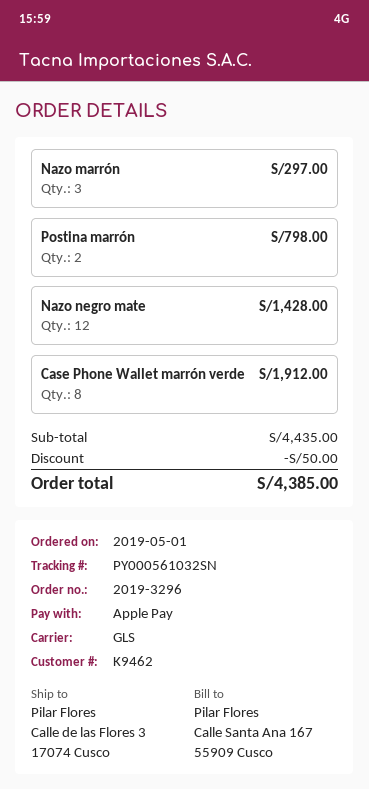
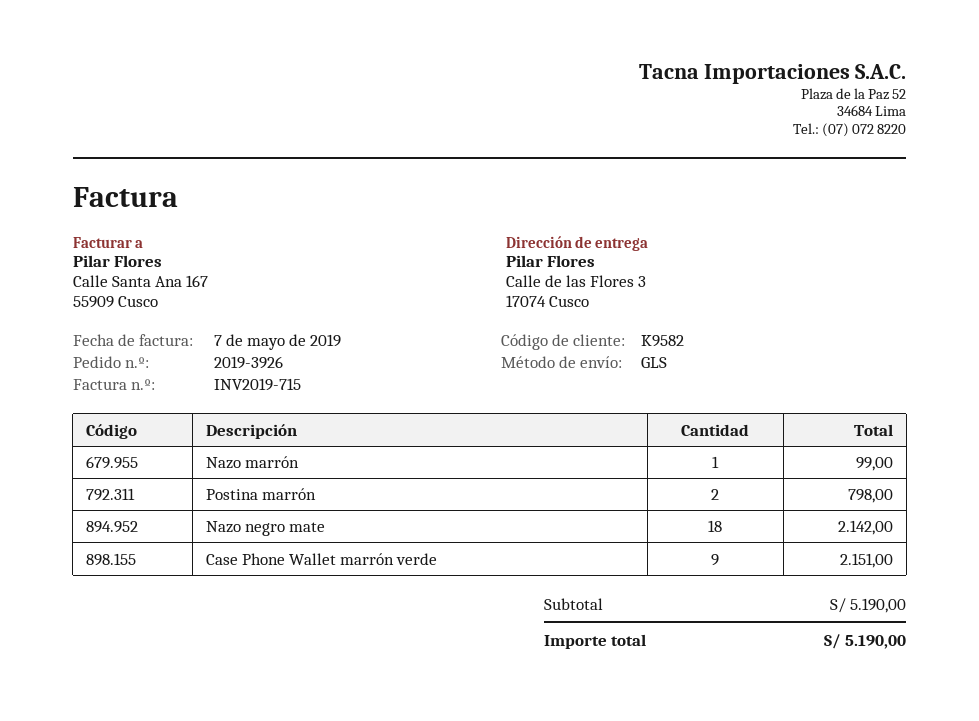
order number: 2019-3296 -> 2019-3926
customer number: K9462 -> K9582
Nazo marrón: 3 for 297.00 -> 1 for 99.00
Nazo negro mate: 12 for 1428.00 -> 18 for 2142.00
Case Phone Wallet marrón verde: 8 for 1912.00 -> 9 for 2151.00
subtotal: 4435.00 -> 5190.00
discount: 50.00 -> none
total: 4385.00 -> 5190.00

